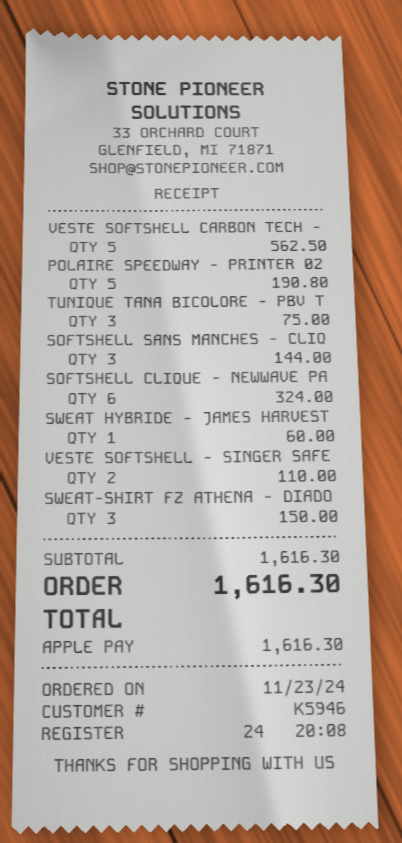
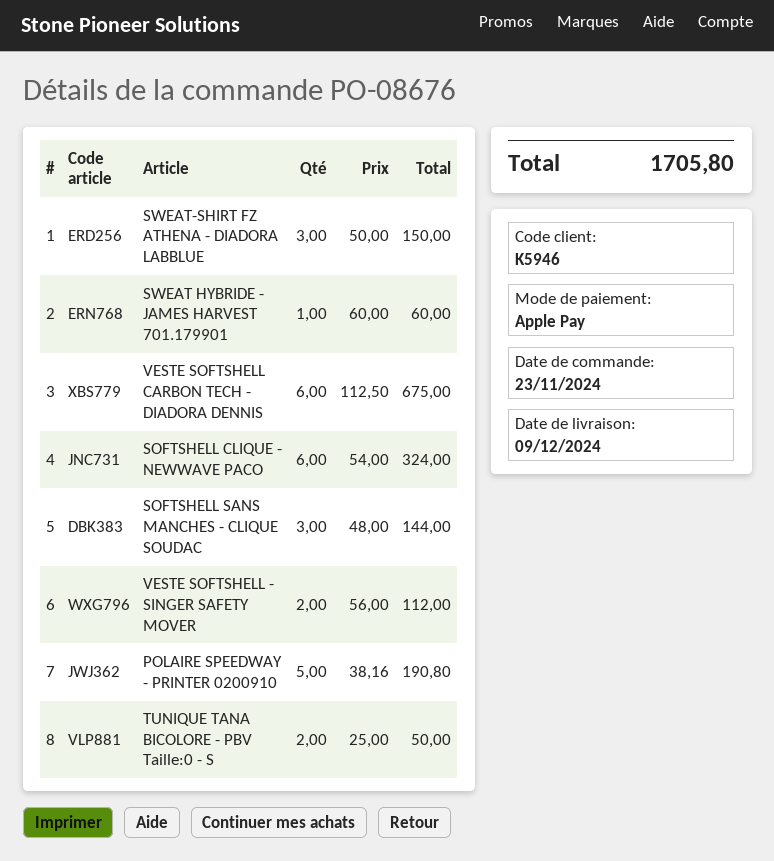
VESTE SOFTSHELL CARBON TECH -: 5 for 562.50 -> 6 for 675.00
TUNIQUE TANA BICOLORE - PBV T: 3 for 75.00 -> 2 for 50.00
VESTE SOFTSHELL - SINGER SAFE: 2 for 110.00 -> 2 for 112.00
total: 1616.30 -> 1705.80

